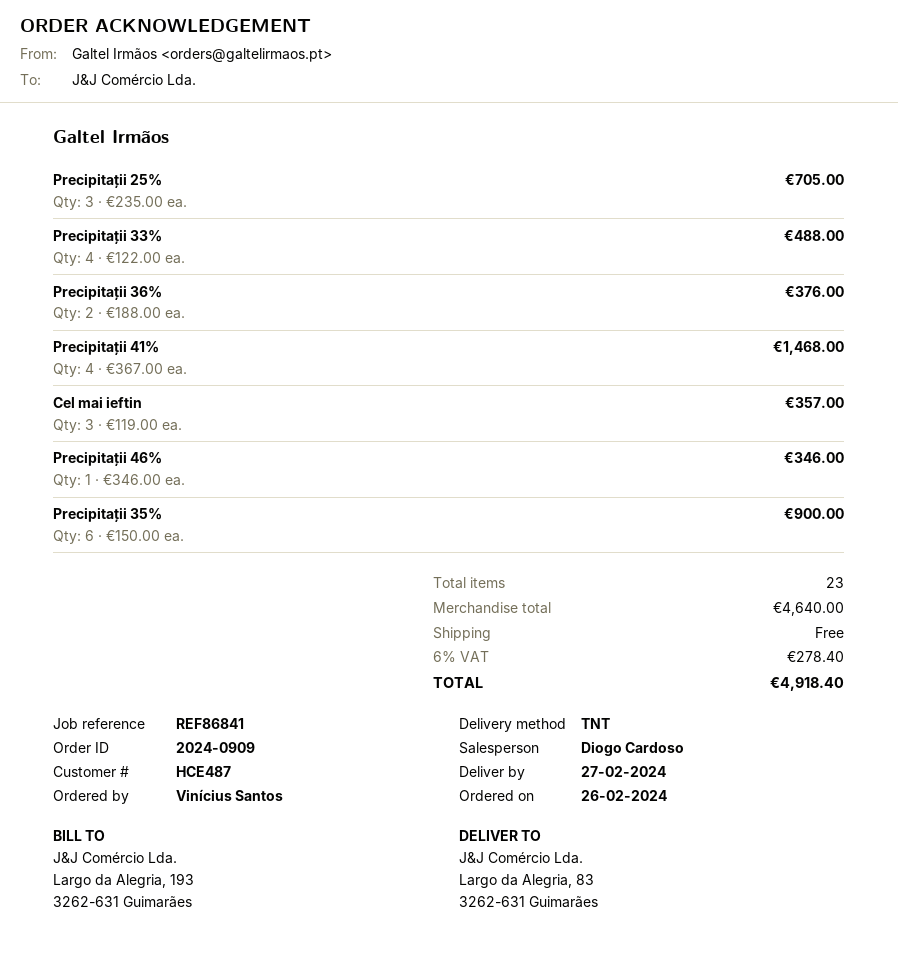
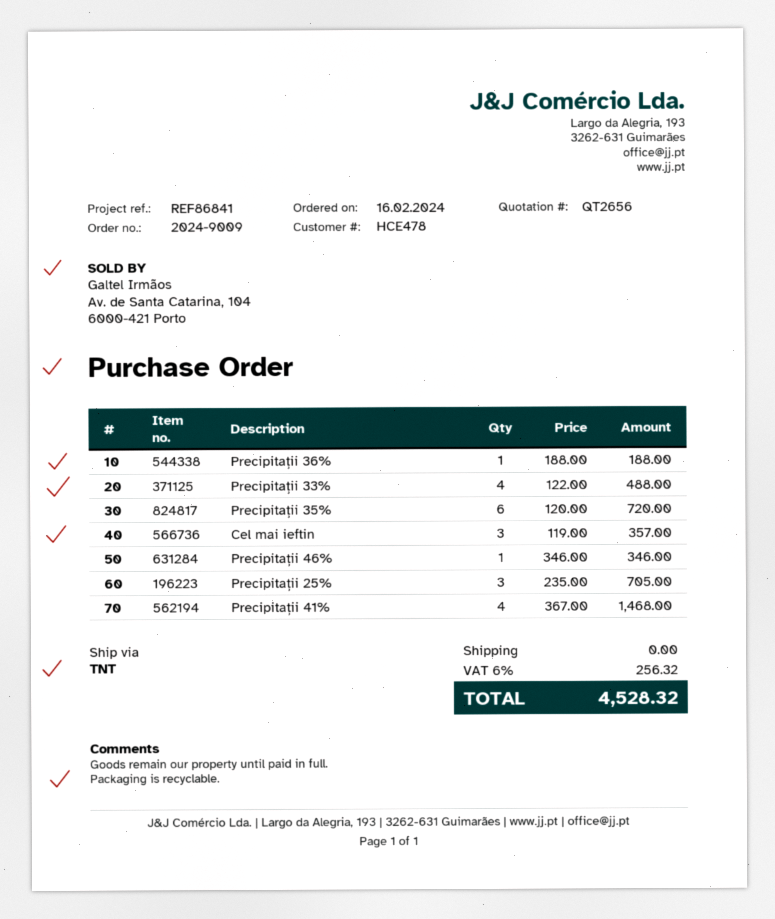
order number: 2024-0909 -> 2024-9009
order date: 2024-02-26 -> 2024-02-16
customer number: HCE487 -> HCE478
Precipitații 36%: 2 x 188.00 = 376.00 -> 1 x 188.00 = 188.00
Precipitații 35%: 6 x 150.00 = 900.00 -> 6 x 120.00 = 720.00
tax: 6% = 278.40 -> 6% = 256.32
total: 4918.40 -> 4528.32

